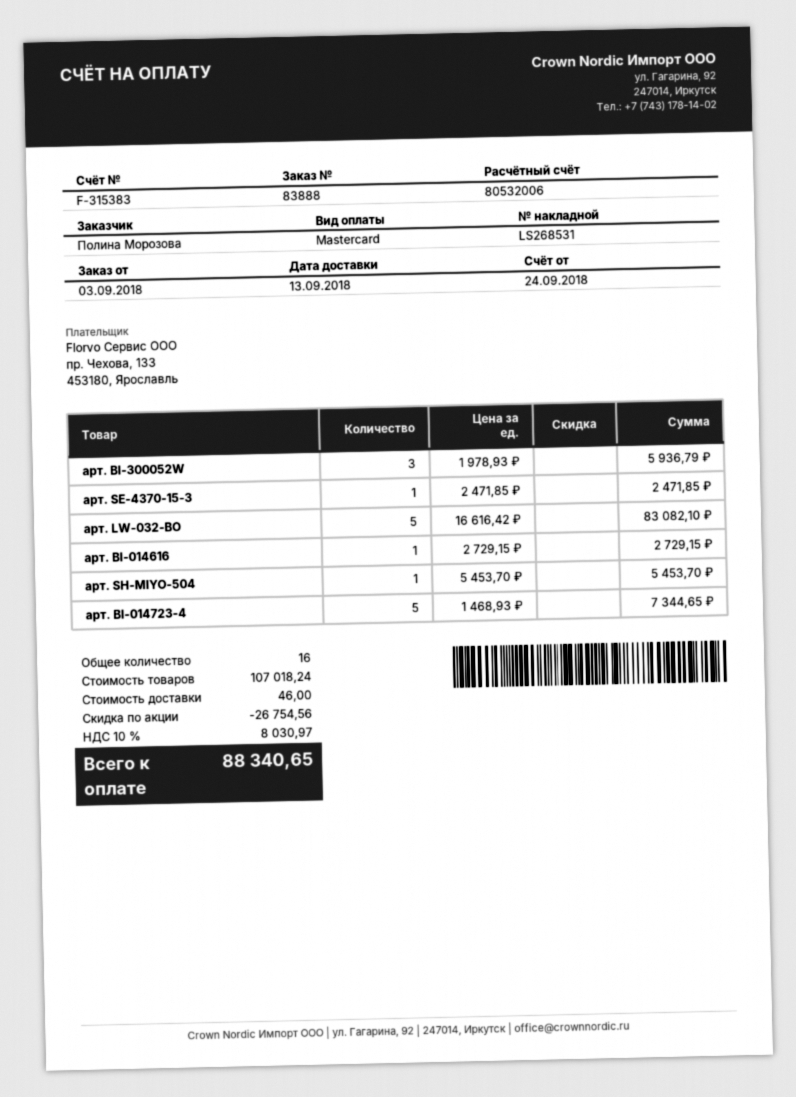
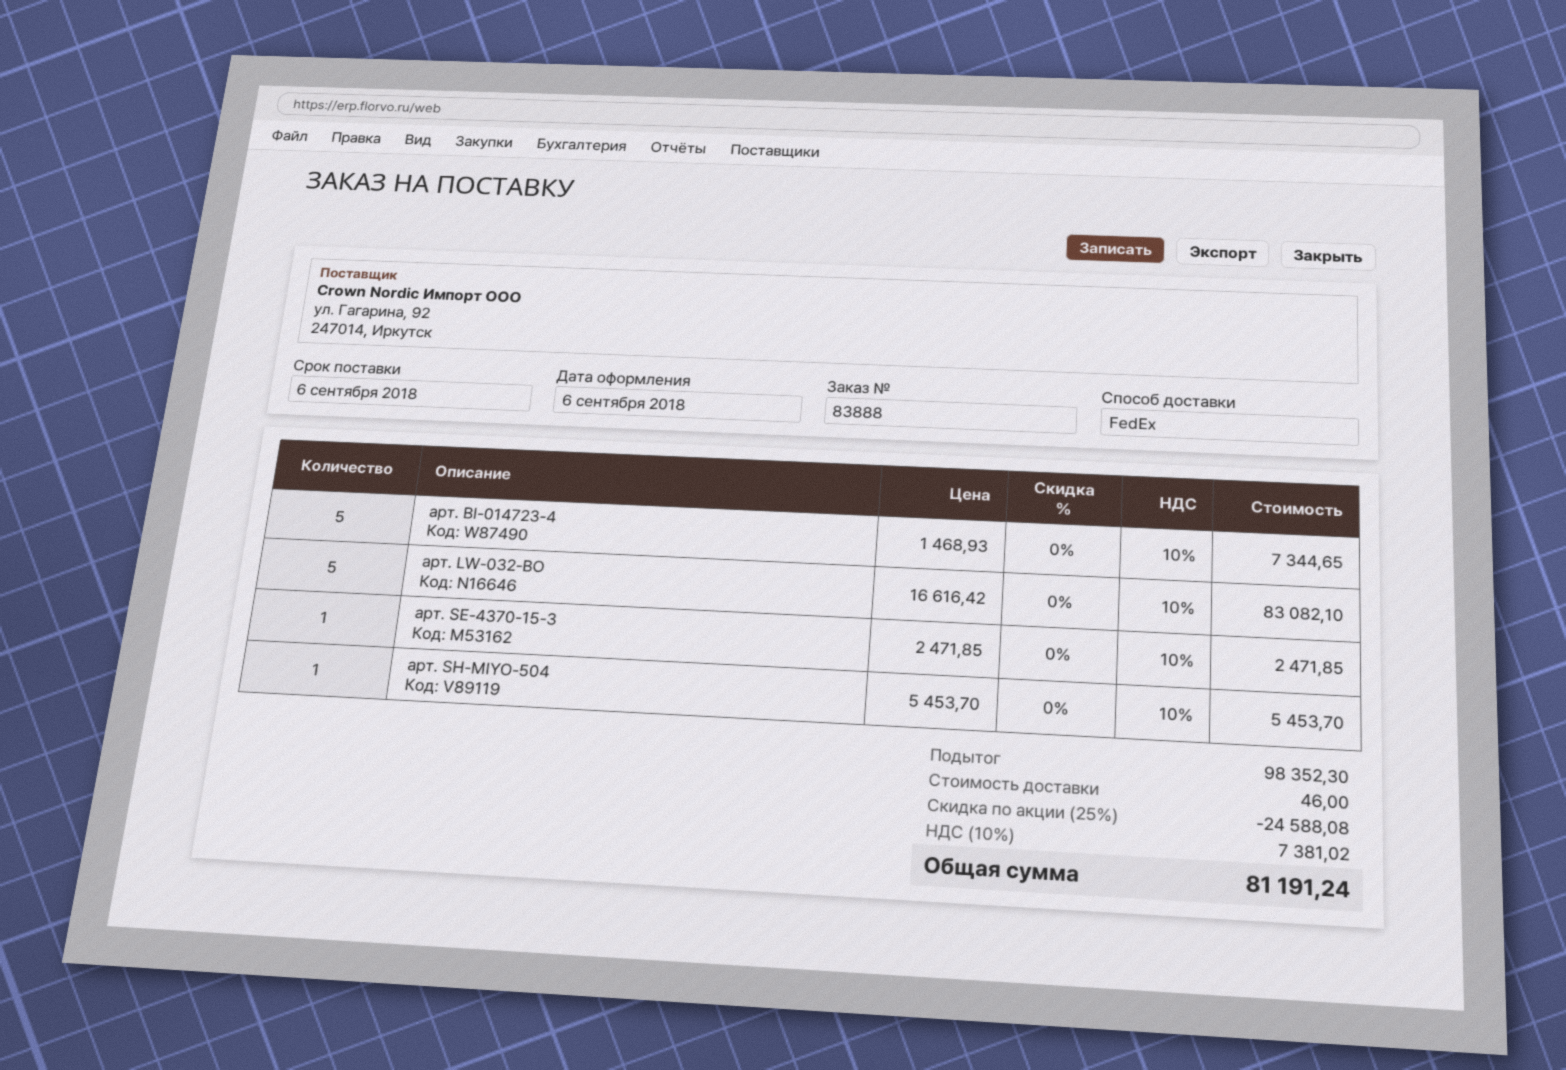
order date: 2018-09-03 -> 2018-09-06
delivery date: 2018-09-13 -> 2018-09-06
арт. BI-300052W: 3 x 1978.93 = 5936.79 -> none
арт. BI-014616: 1 x 2729.15 = 2729.15 -> none
subtotal: 107018.24 -> 98352.30
discount: 26754.56 -> 24588.08
tax: 10% = 8030.97 -> 10% = 7381.02
total: 88340.65 -> 81191.24

